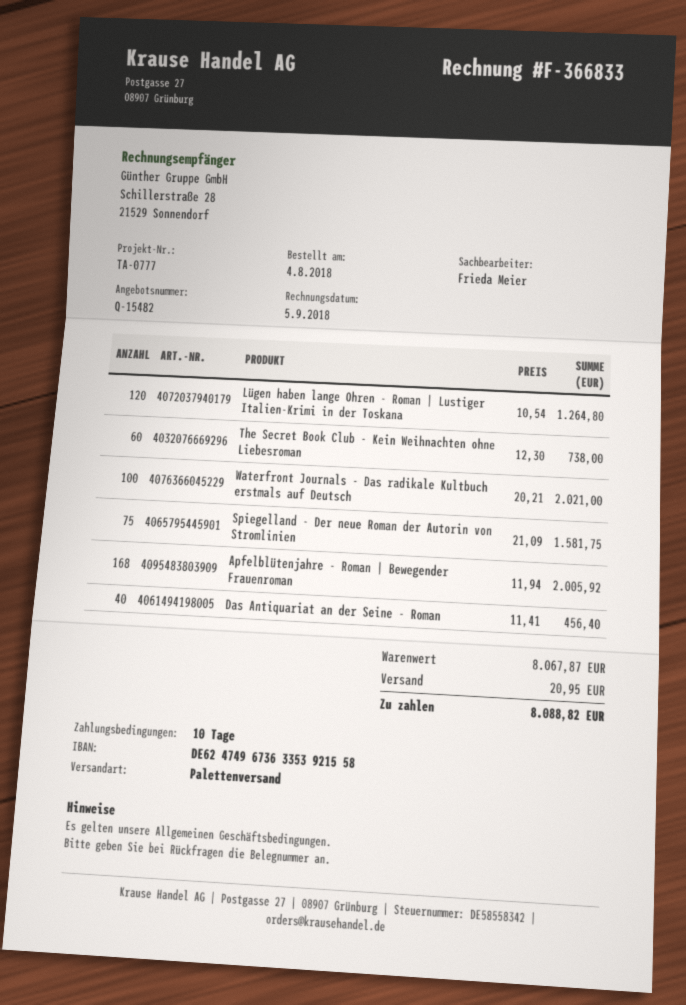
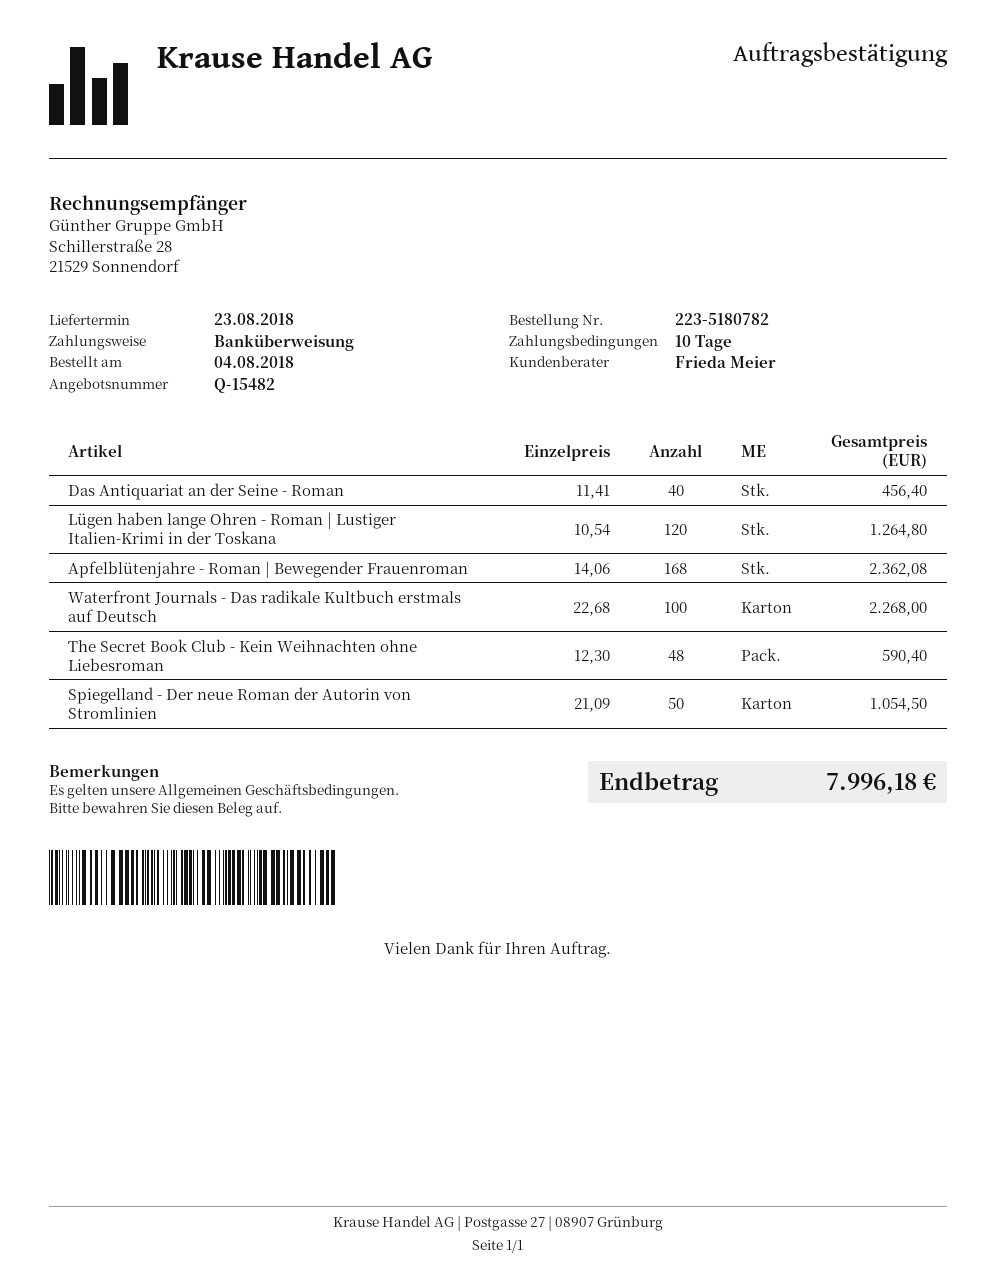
The Secret Book Club - Kein Weihnachten ohne Liebesroman: 60 x 12.30 = 738.00 -> 48 x 12.30 = 590.40
Waterfront Journals - Das radikale Kultbuch erstmals auf Deutsch: 100 x 20.21 = 2021.00 -> 100 x 22.68 = 2268.00
Spiegelland - Der neue Roman der Autorin von Stromlinien: 75 x 21.09 = 1581.75 -> 50 x 21.09 = 1054.50
Apfelblütenjahre - Roman | Bewegender Frauenroman: 168 x 11.94 = 2005.92 -> 168 x 14.06 = 2362.08
shipping: 20.95 -> none
total: 8088.82 -> 7996.18

